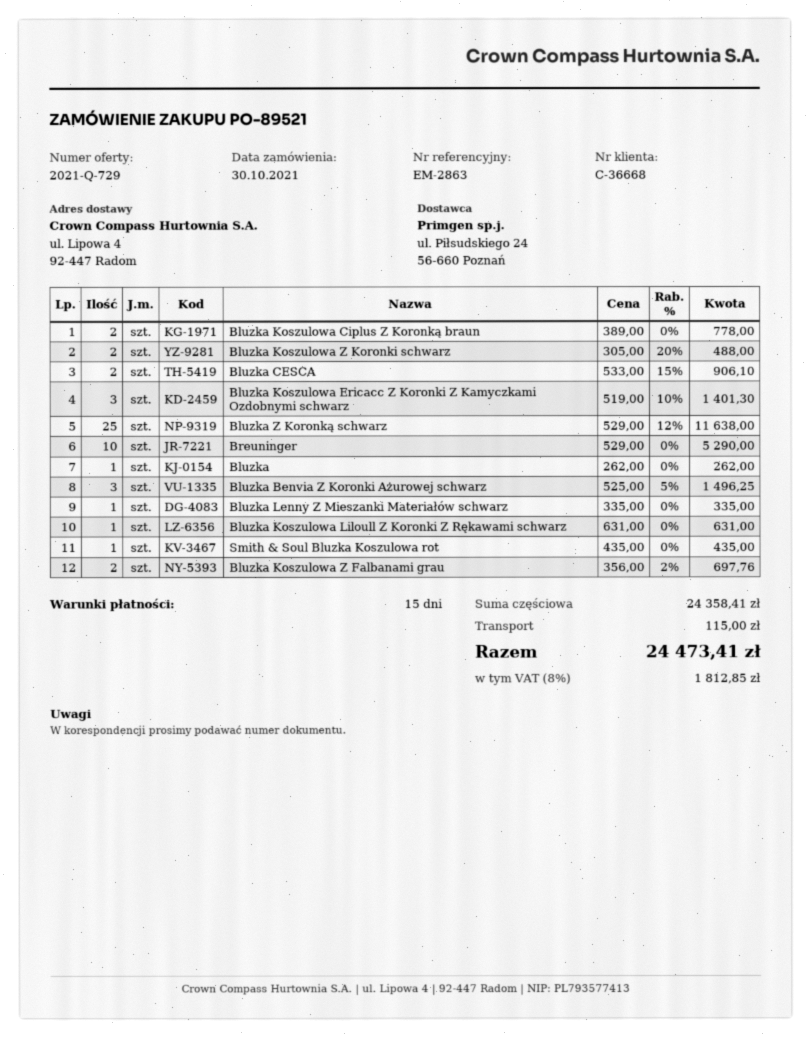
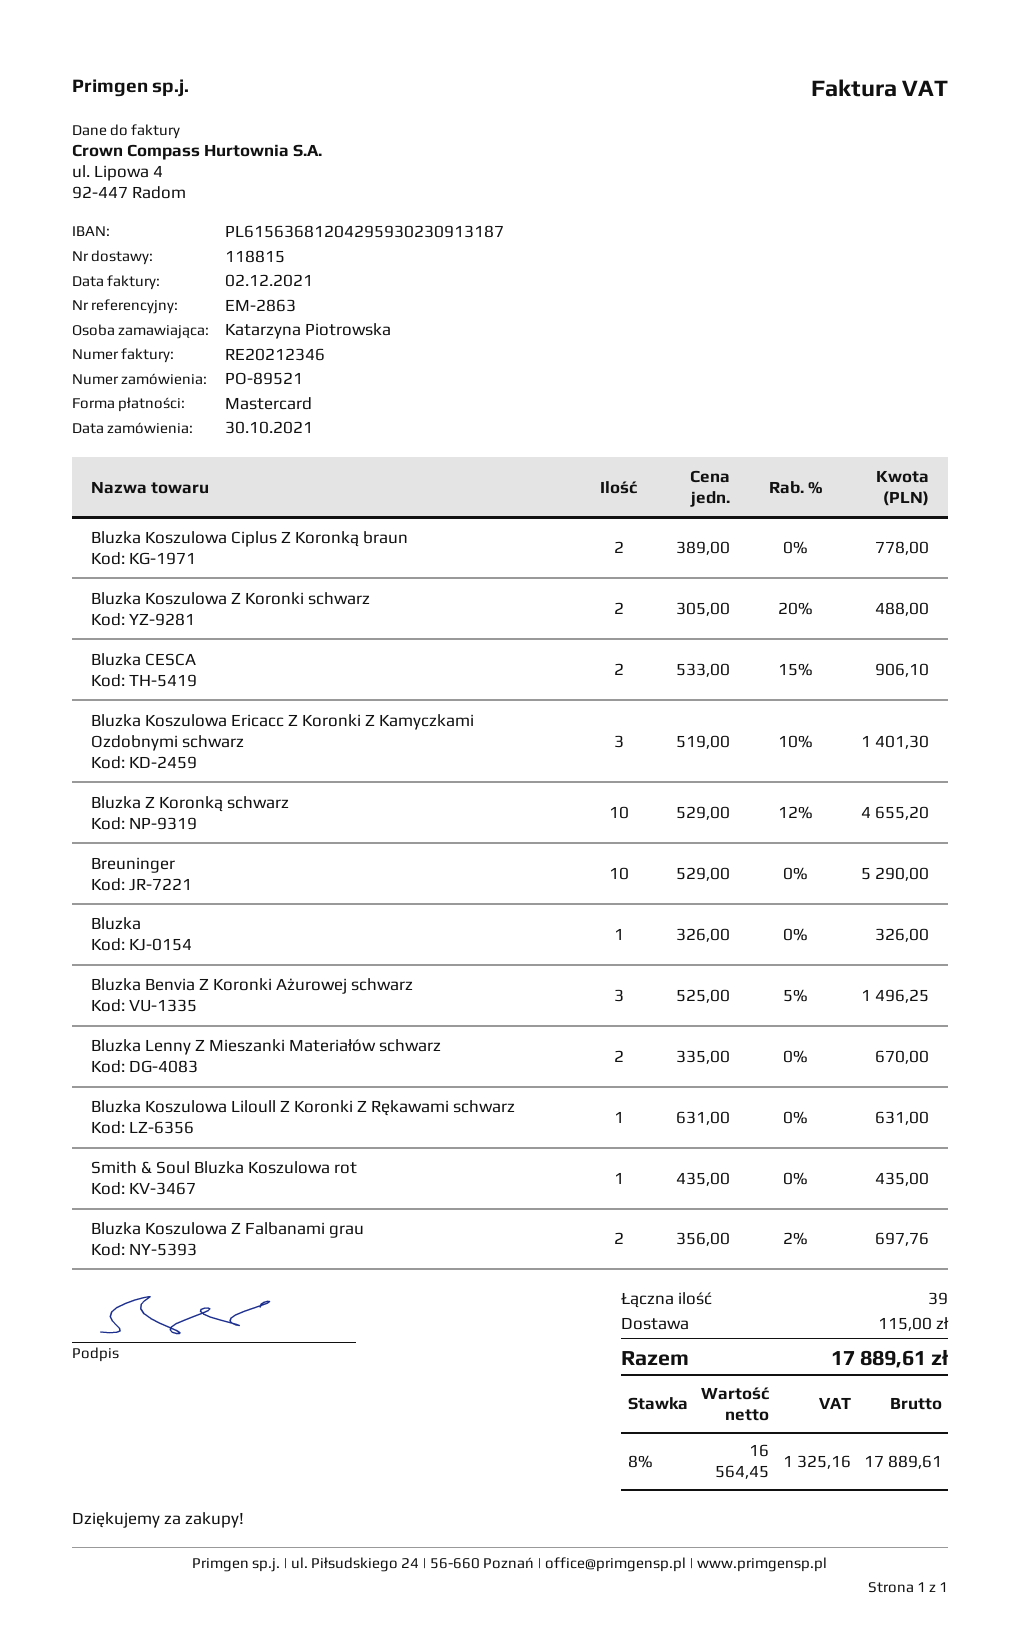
Bluzka Z Koronką schwarz: 25 x 529.00 - 12% = 11638.00 -> 10 x 529.00 - 12% = 4655.20
Bluzka: 1 x 262.00 = 262.00 -> 1 x 326.00 = 326.00
Bluzka Lenny Z Mieszanki Materiałów schwarz: 1 x 335.00 = 335.00 -> 2 x 335.00 = 670.00
tax: 8% = 1812.85 -> 8% = 1325.16
total: 24473.41 -> 17889.61

